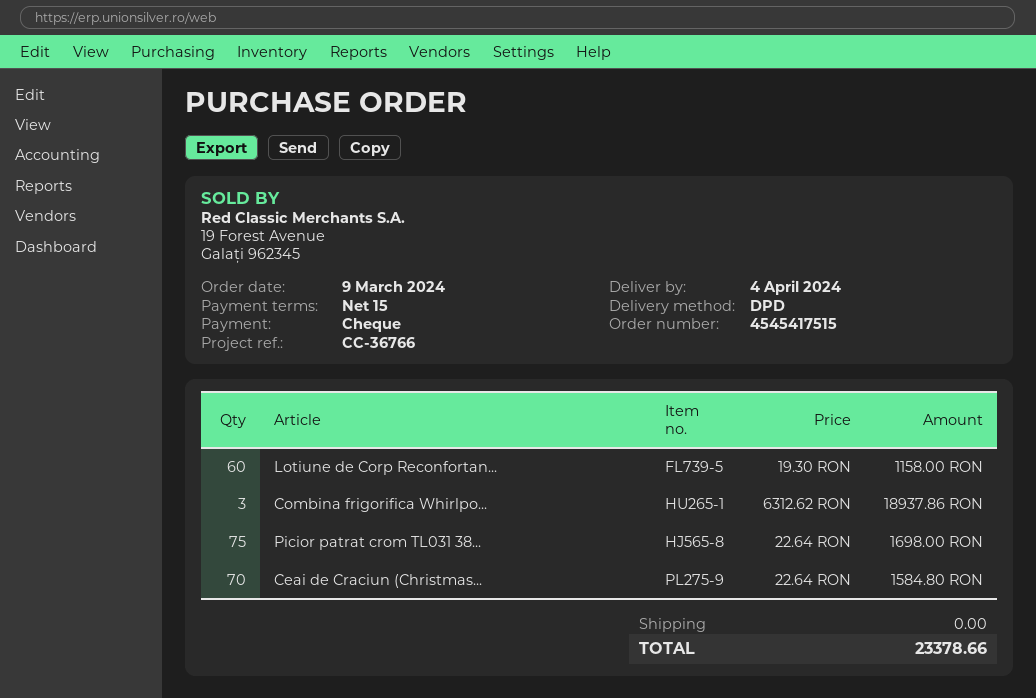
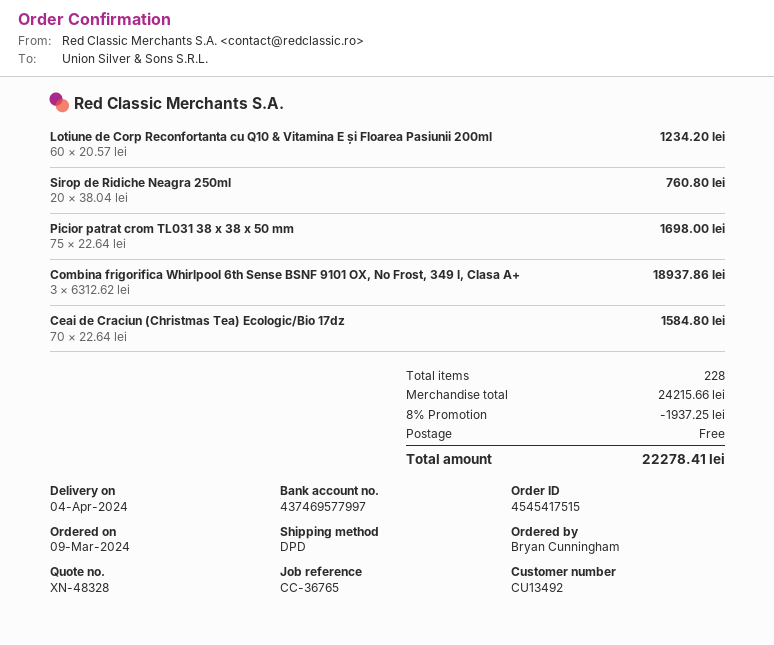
reference: CC-36766 -> CC-36765
Lotiune de Corp Reconfortan...: 60 x 19.30 = 1158.00 -> 60 x 20.57 = 1234.20
Sirop de Ridiche Neagra 250ml: none -> 20 x 38.04 = 760.80
discount: none -> 8% = 1937.25
total: 23378.66 -> 22278.41

